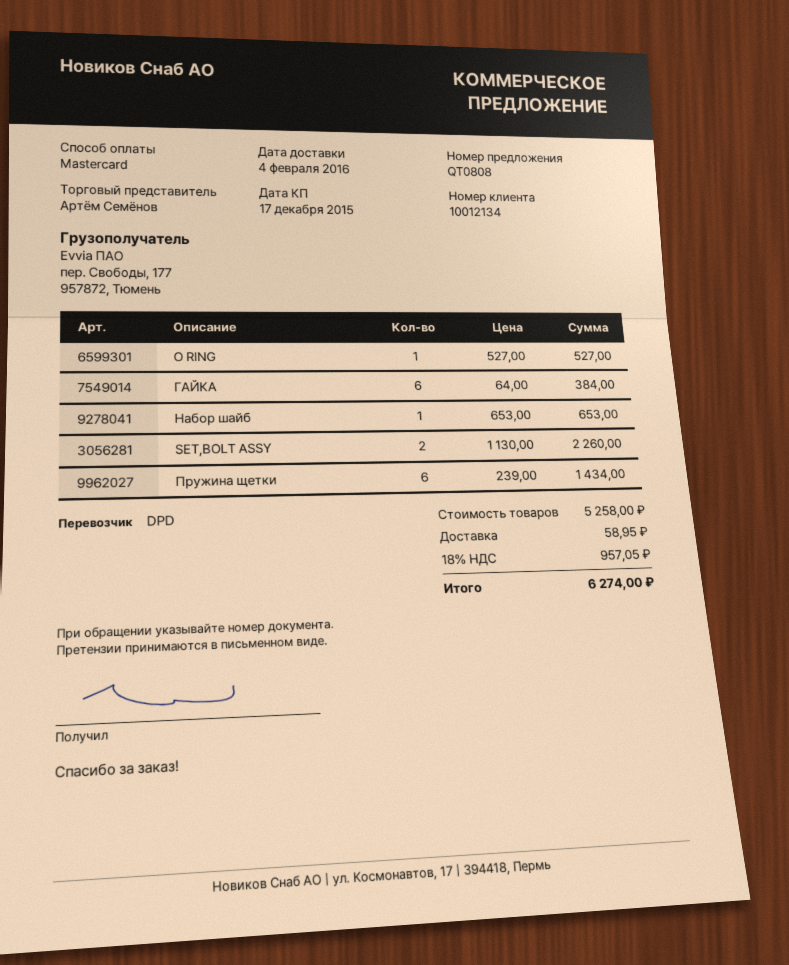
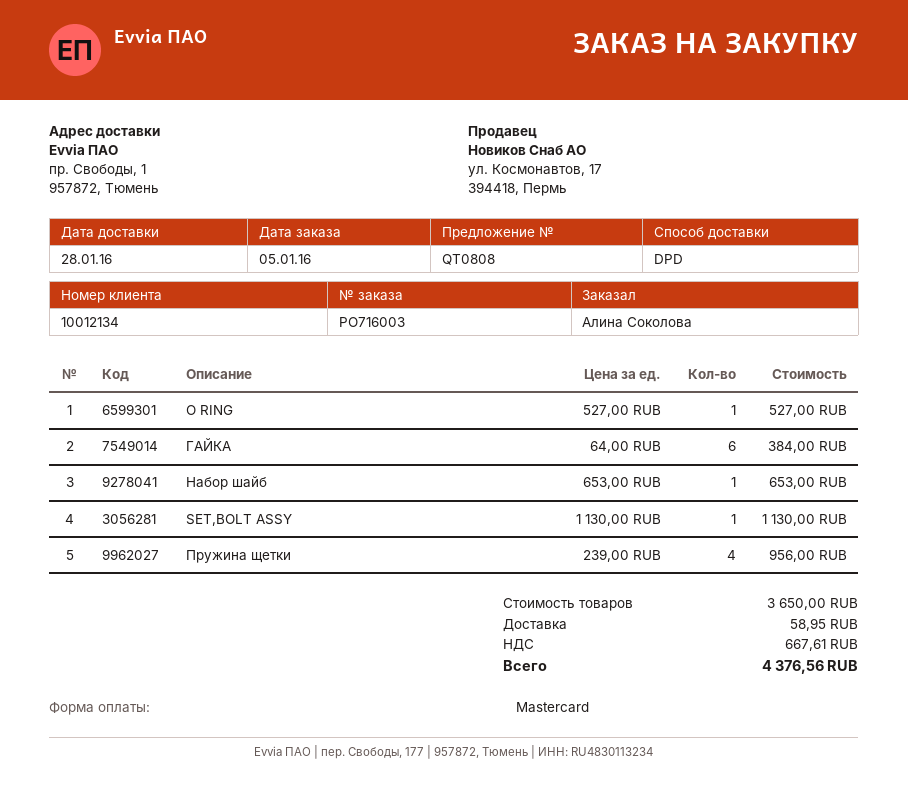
delivery date: 2016-02-04 -> 2016-01-28
ship to: пер. Свободы, 177, 957872, Тюмень -> пр. Свободы, 1, 957872, Тюмень
SET,BOLT ASSY: 2 x 1130.00 = 2260.00 -> 1 x 1130.00 = 1130.00
Пружина щетки: 6 x 239.00 = 1434.00 -> 4 x 239.00 = 956.00
subtotal: 5258.00 -> 3650.00
tax: 957.05 -> 667.61
total: 6274.00 -> 4376.56

